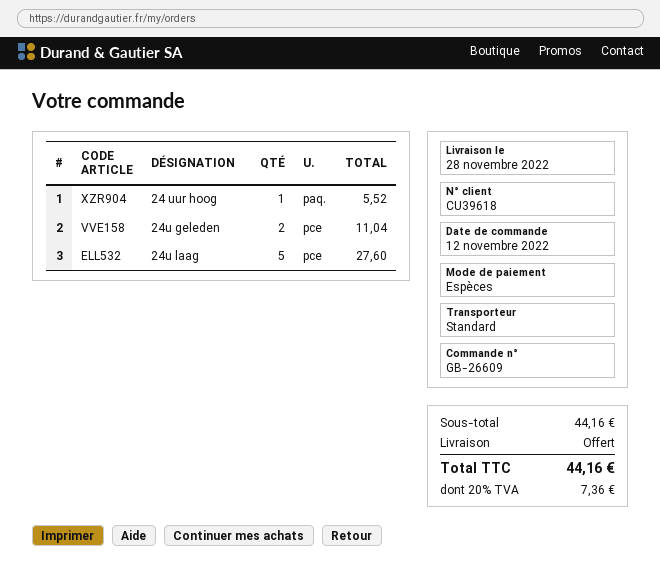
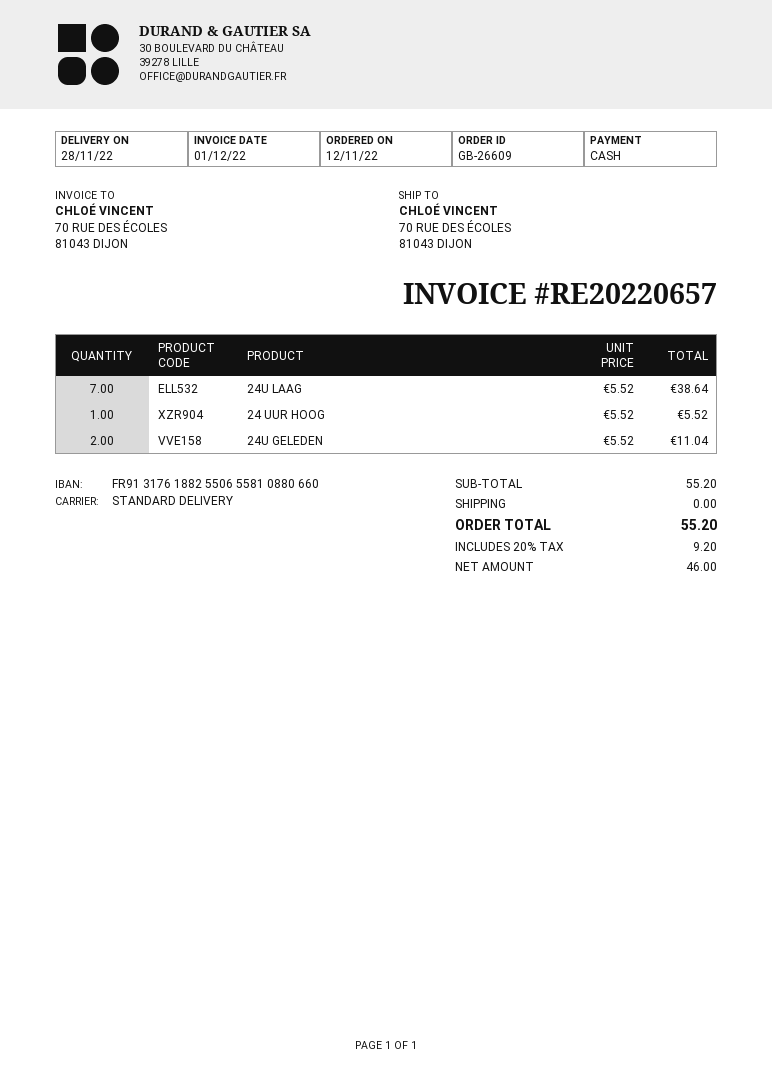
24u laag: 5 for 27.60 -> 7 for 38.64
subtotal: 44.16 -> 55.20
tax: 20% = 7.36 -> 20% = 9.20
total: 44.16 -> 55.20

